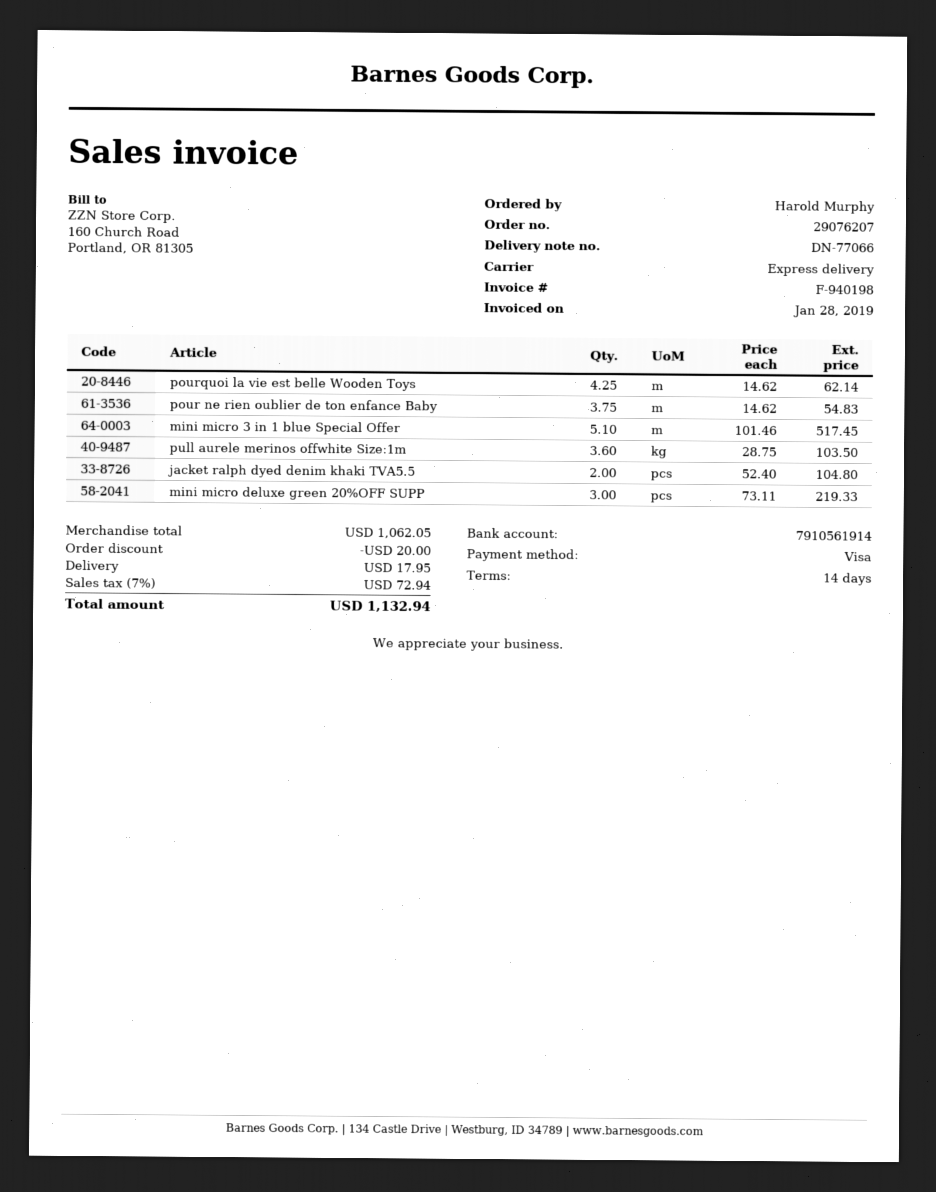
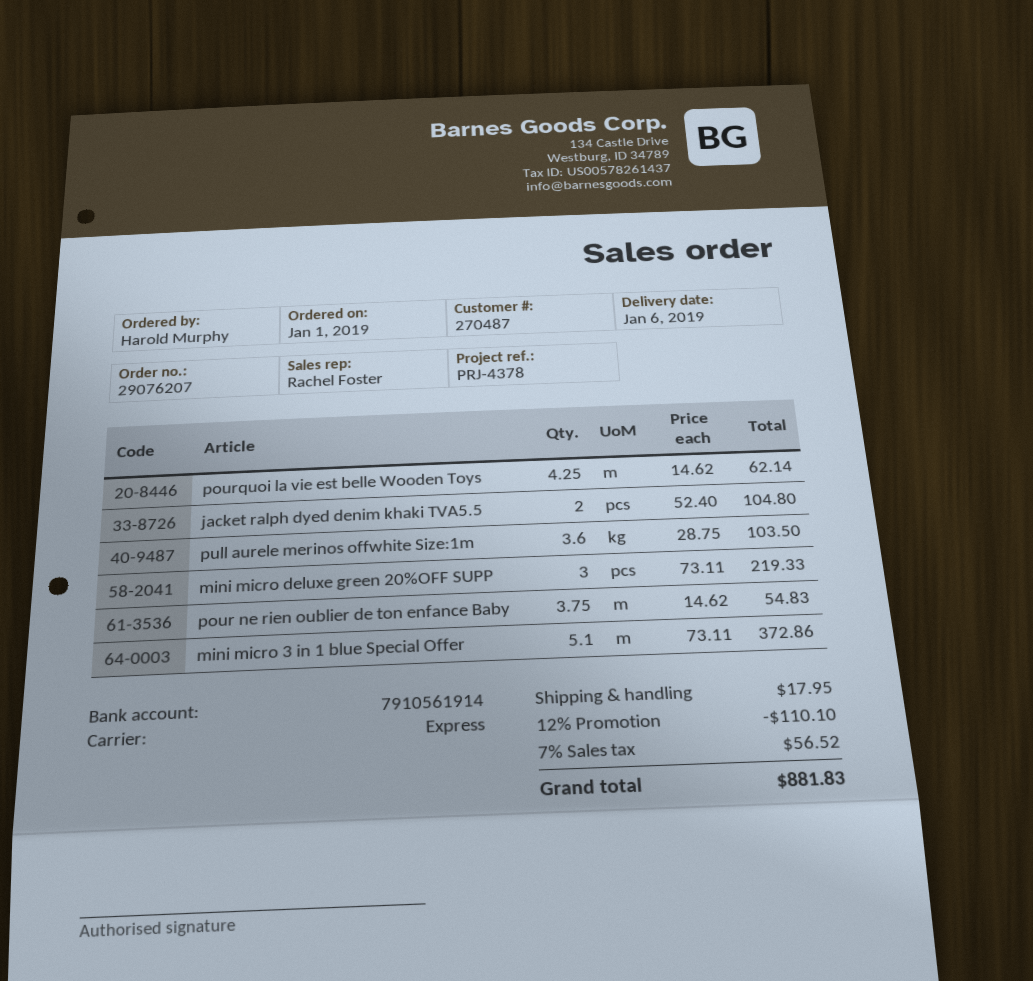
mini micro 3 in 1 blue Special Offer: 5.1 x 101.46 = 517.45 -> 5.1 x 73.11 = 372.86
discount: 20.00 -> 110.10
tax: 7% = 72.94 -> 7% = 56.52
total: 1132.94 -> 881.83

